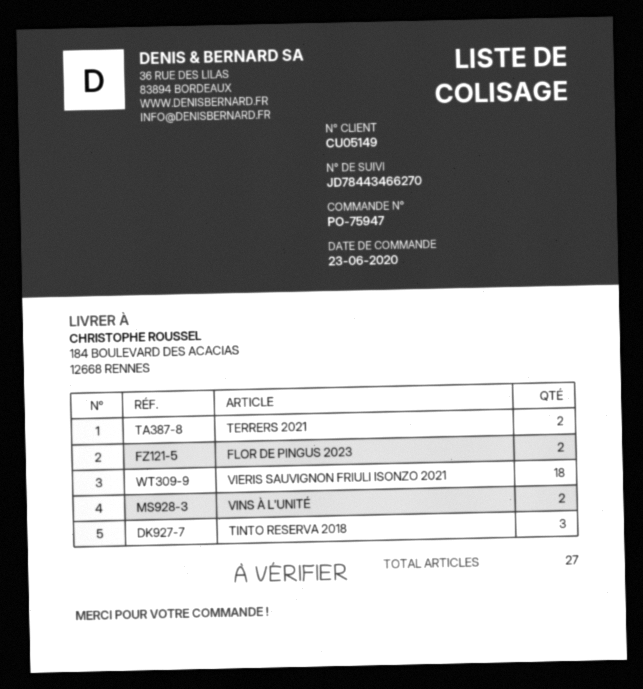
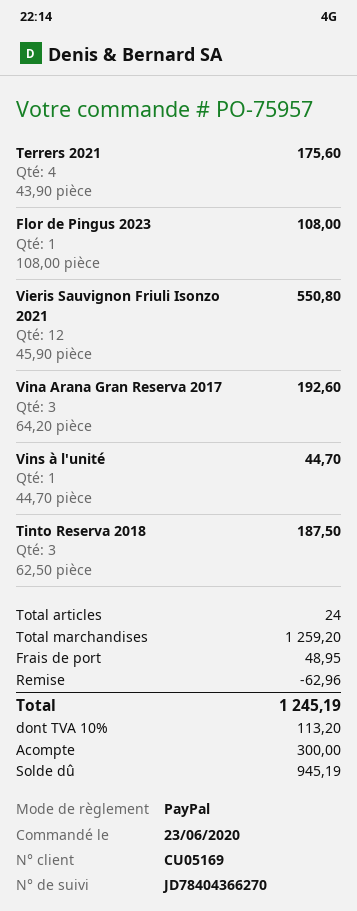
order number: PO-75947 -> PO-75957
customer number: CU05149 -> CU05169
tracking number: JD78443466270 -> JD78404366270
TERRERS 2021: 2 -> 4
FLOR DE PINGUS 2023: 2 -> 1
VIERIS SAUVIGNON FRIULI ISONZO 2021: 18 -> 12
VINS À L'UNITÉ: 2 -> 1
Vina Arana Gran Reserva 2017: none -> 3
total quantity: 27 -> 24

